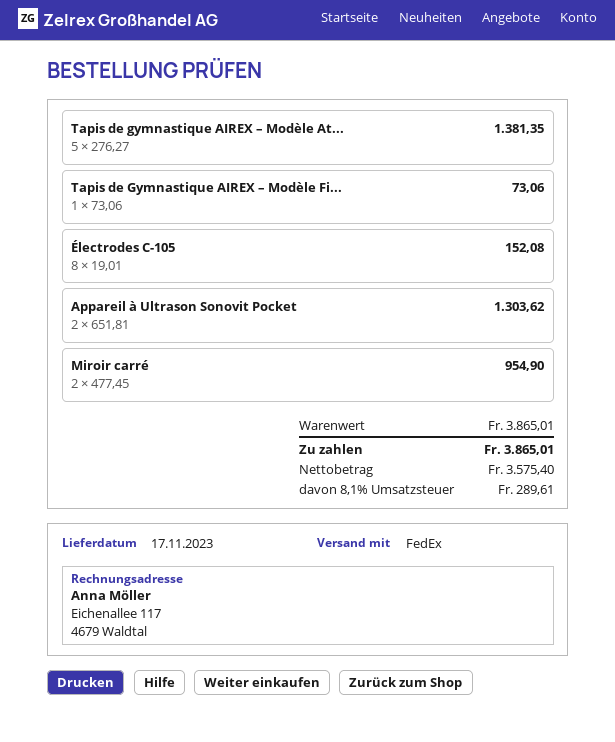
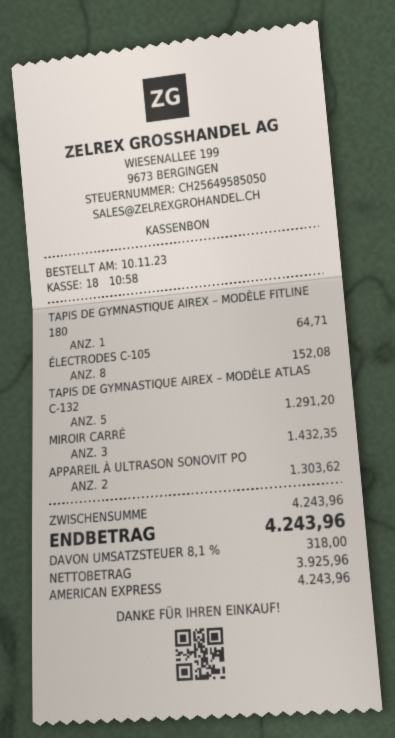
Tapis de gymnastique AIREX – Modèle At...: 5 for 1381.35 -> 5 for 1291.20
Tapis de Gymnastique AIREX – Modèle Fi...: 1 for 73.06 -> 1 for 64.71
Miroir carré: 2 for 954.90 -> 3 for 1432.35
subtotal: 3865.01 -> 4243.96
net: 3575.40 -> 3925.96
tax: 8.1% = 289.61 -> 8.1% = 318.00
total: 3865.01 -> 4243.96

